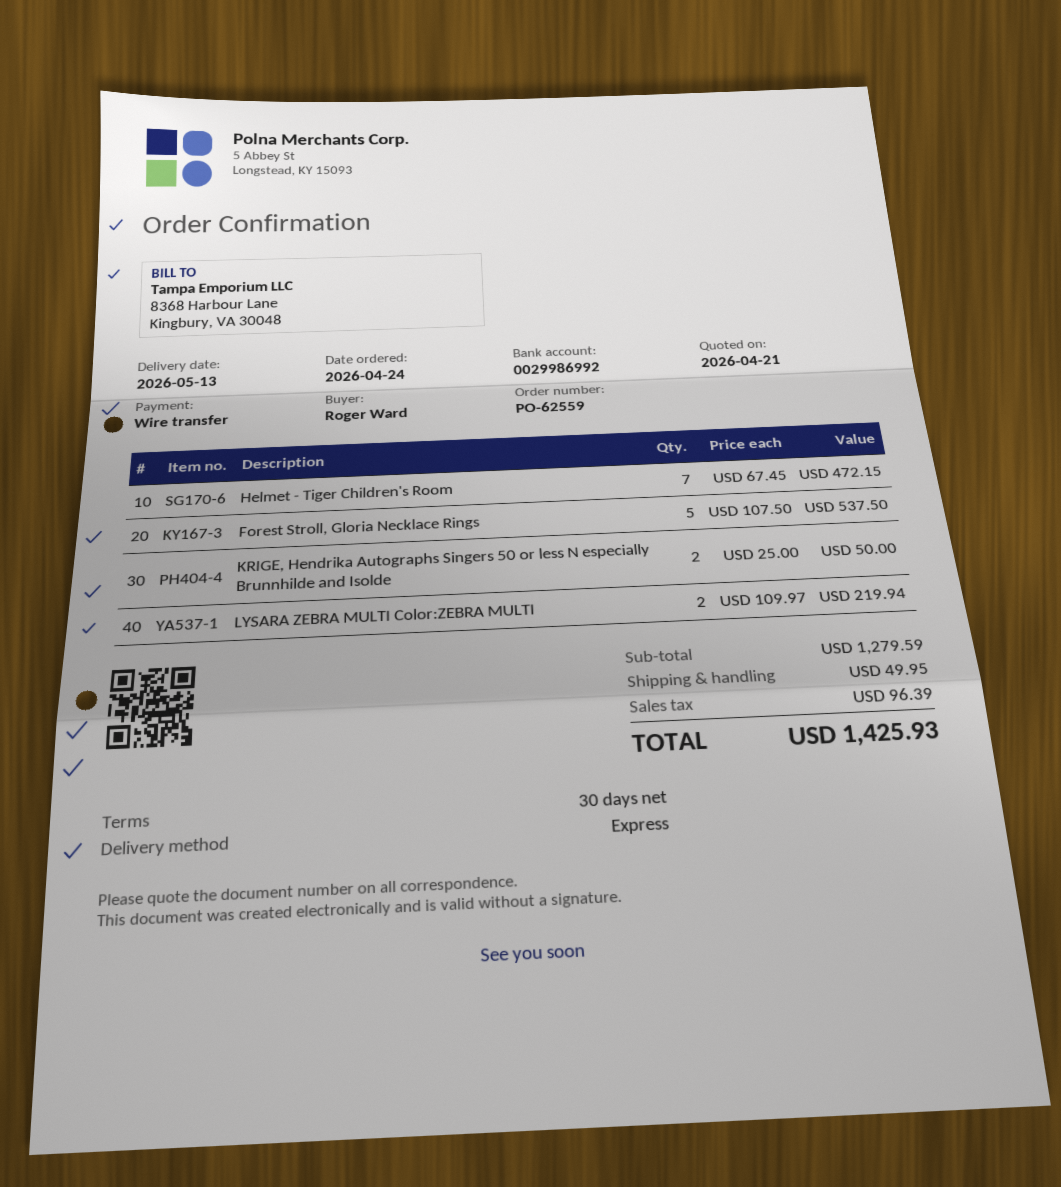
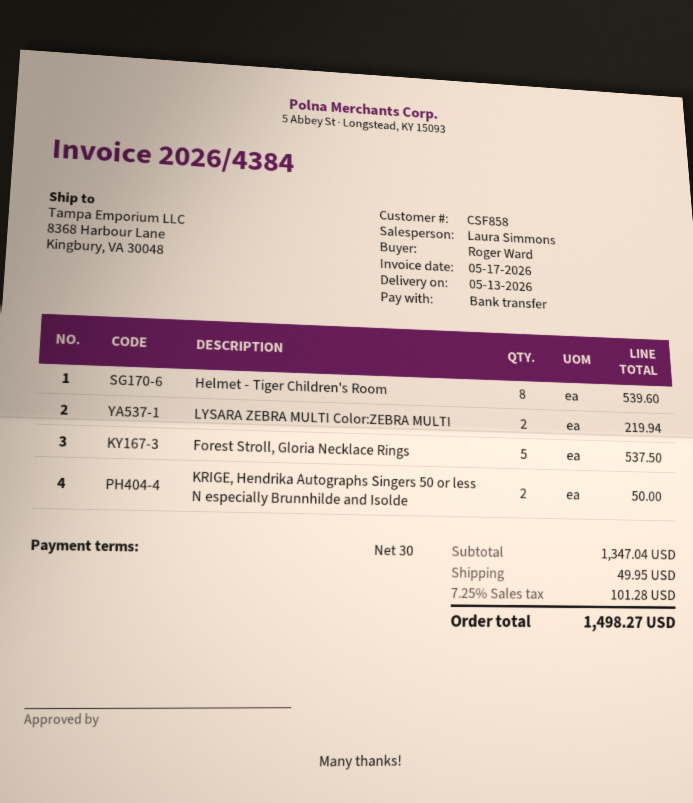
Helmet - Tiger Children's Room: 7 for 472.15 -> 8 for 539.60
subtotal: 1279.59 -> 1347.04
tax: 96.39 -> 101.28
total: 1425.93 -> 1498.27

